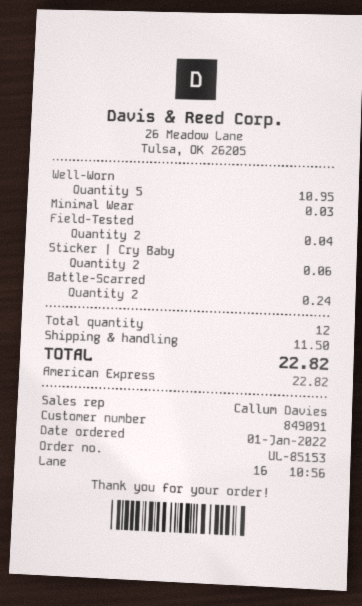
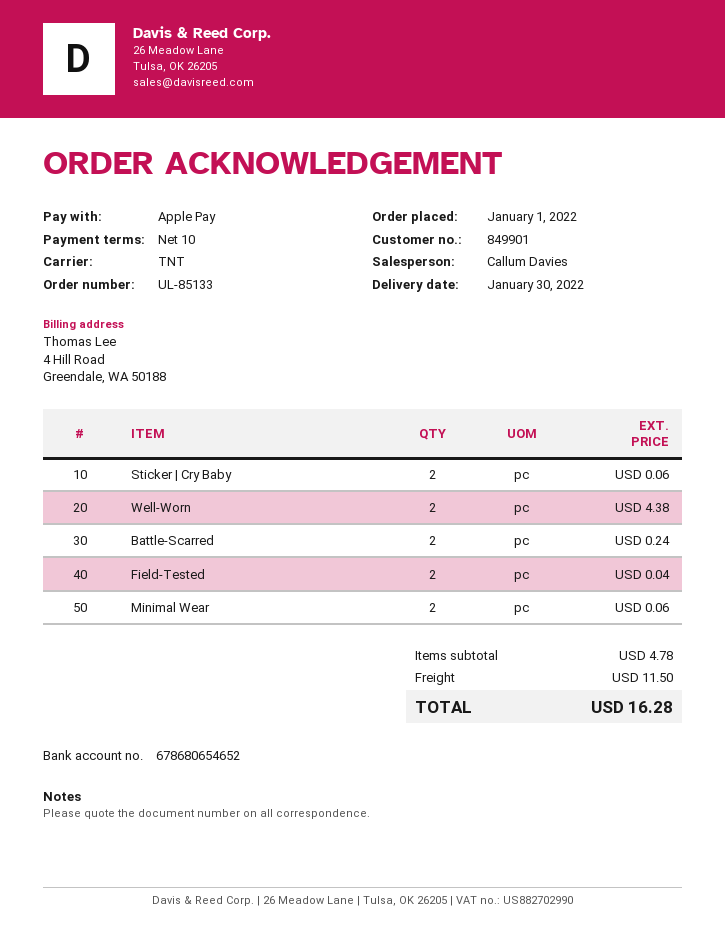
order number: UL-85153 -> UL-85133
customer number: 849091 -> 849901
payment method: American Express -> Apple Pay
Well-Worn: 5 for 10.95 -> 2 for 4.38
Minimal Wear: 1 for 0.03 -> 2 for 0.06
total: 22.82 -> 16.28

